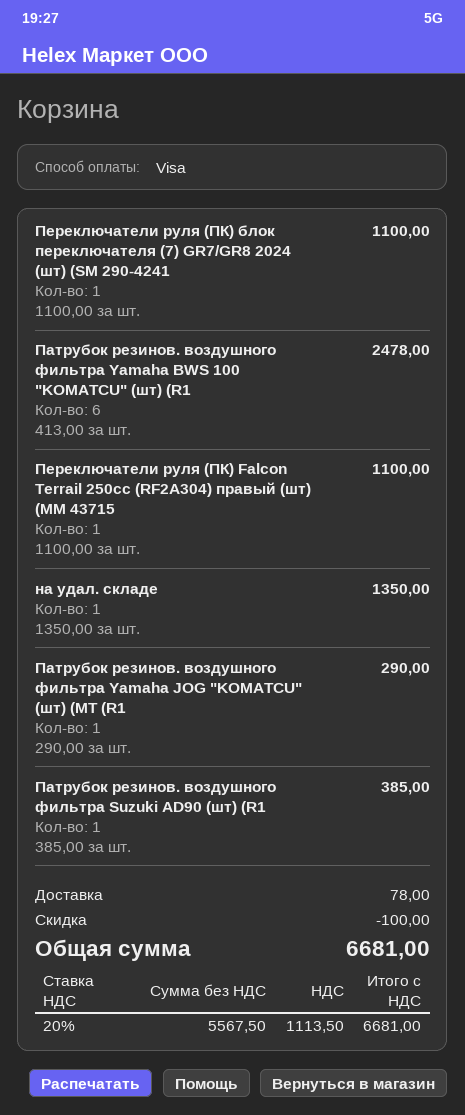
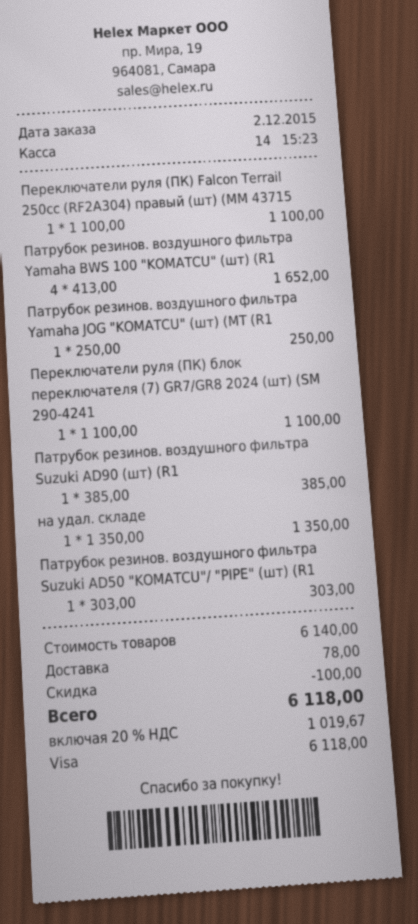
Патрубок резинов. воздушного фильтра Yamaha BWS 100 "KOMATCU" (шт) (R1: 6 x 413.00 = 2478.00 -> 4 x 413.00 = 1652.00
Патрубок резинов. воздушного фильтра Yamaha JOG "KOMATCU" (шт) (MT (R1: 1 x 290.00 = 290.00 -> 1 x 250.00 = 250.00
Патрубок резинов. воздушного фильтра Suzuki AD50 "KOMATСU"/ "PIPE" (шт) (R1: none -> 1 x 303.00 = 303.00
tax: 20% = 1113.50 -> 20% = 1019.67
total: 6681.00 -> 6118.00

